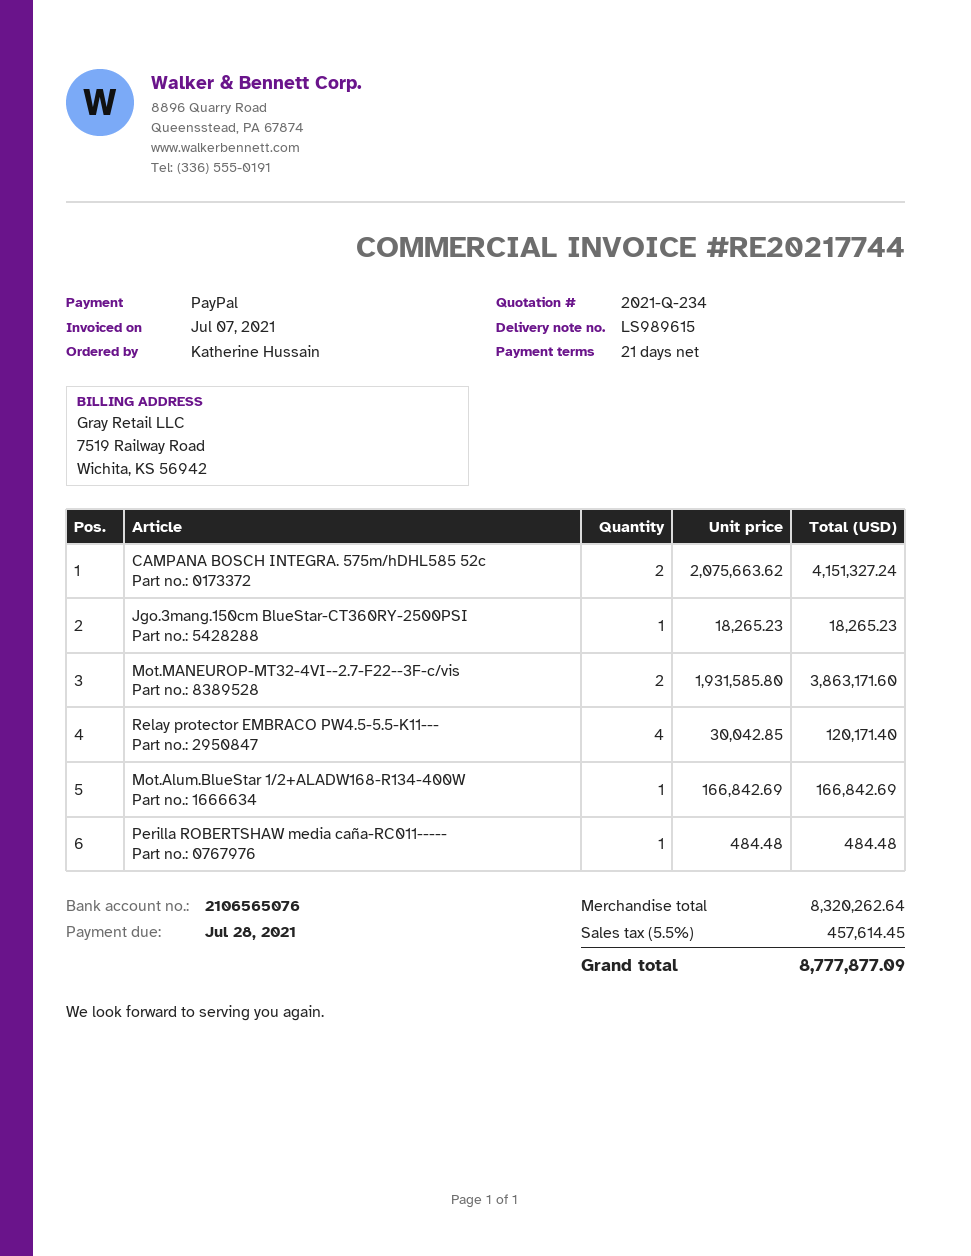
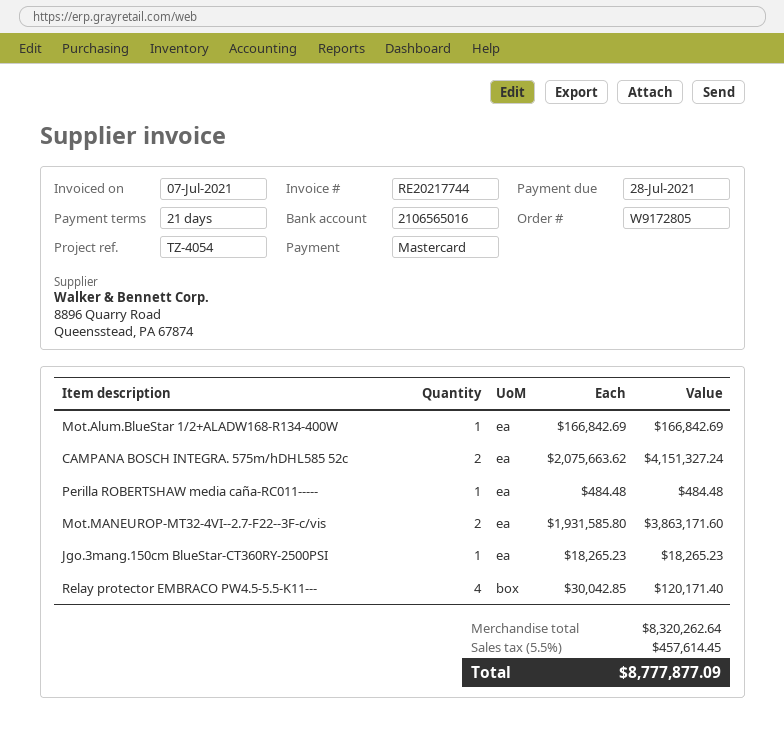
payment method: PayPal -> Mastercard
bank account: 2106565076 -> 2106565016

